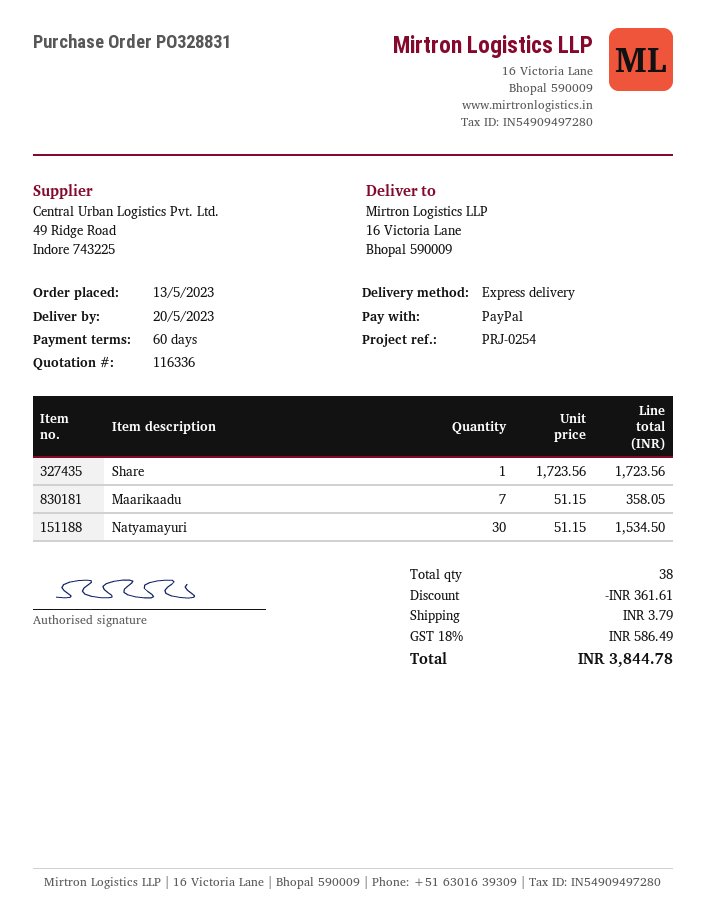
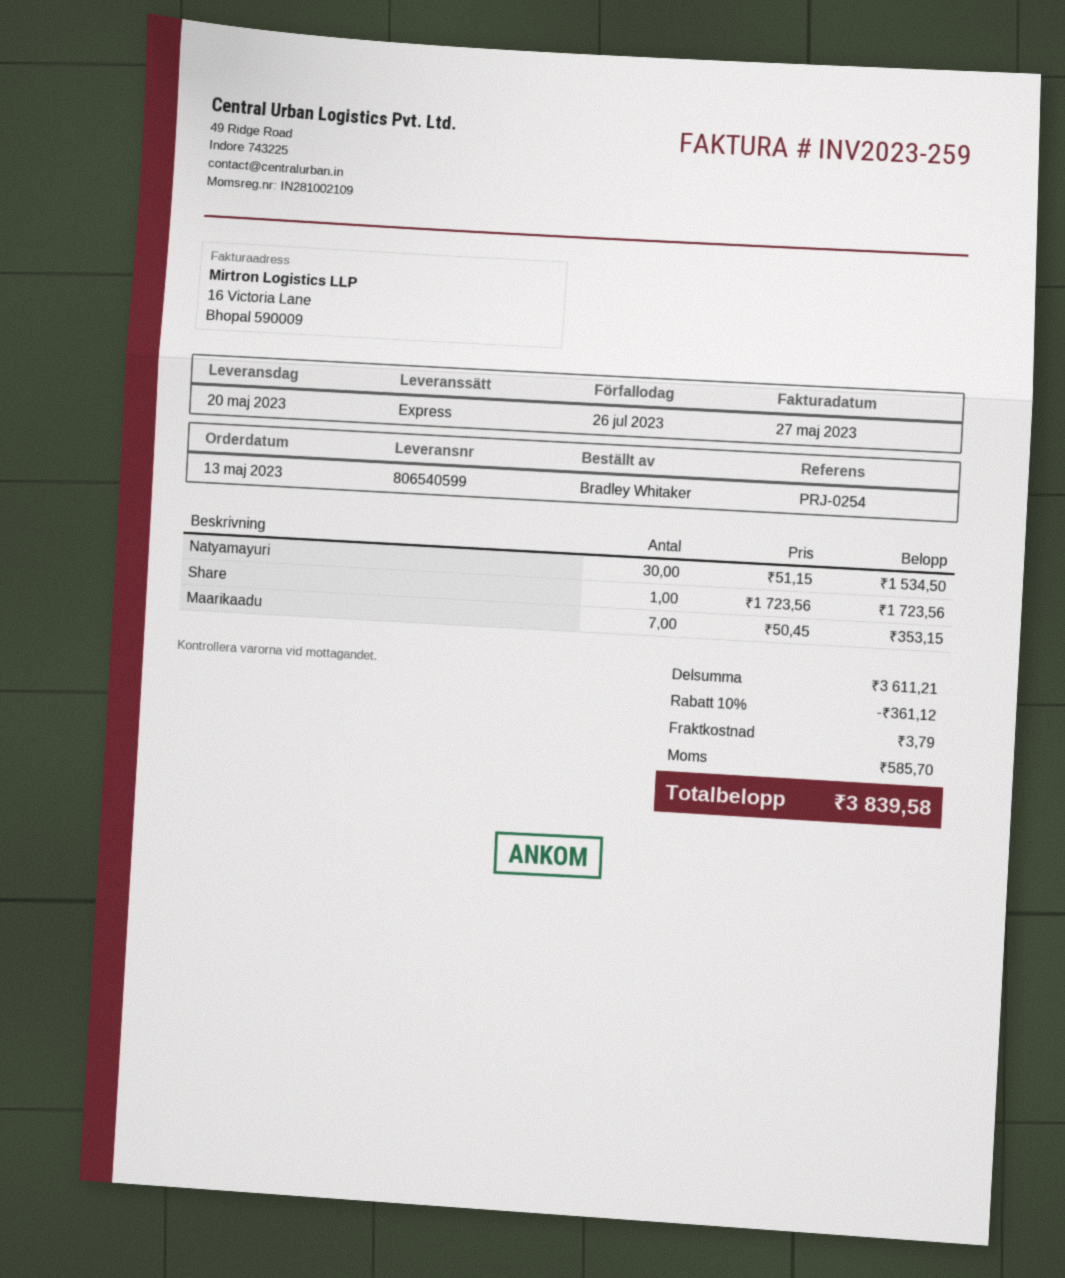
Maarikaadu: 7 x 51.15 = 358.05 -> 7 x 50.45 = 353.15
discount: 361.61 -> 361.12
tax: 586.49 -> 585.70
total: 3844.78 -> 3839.58

